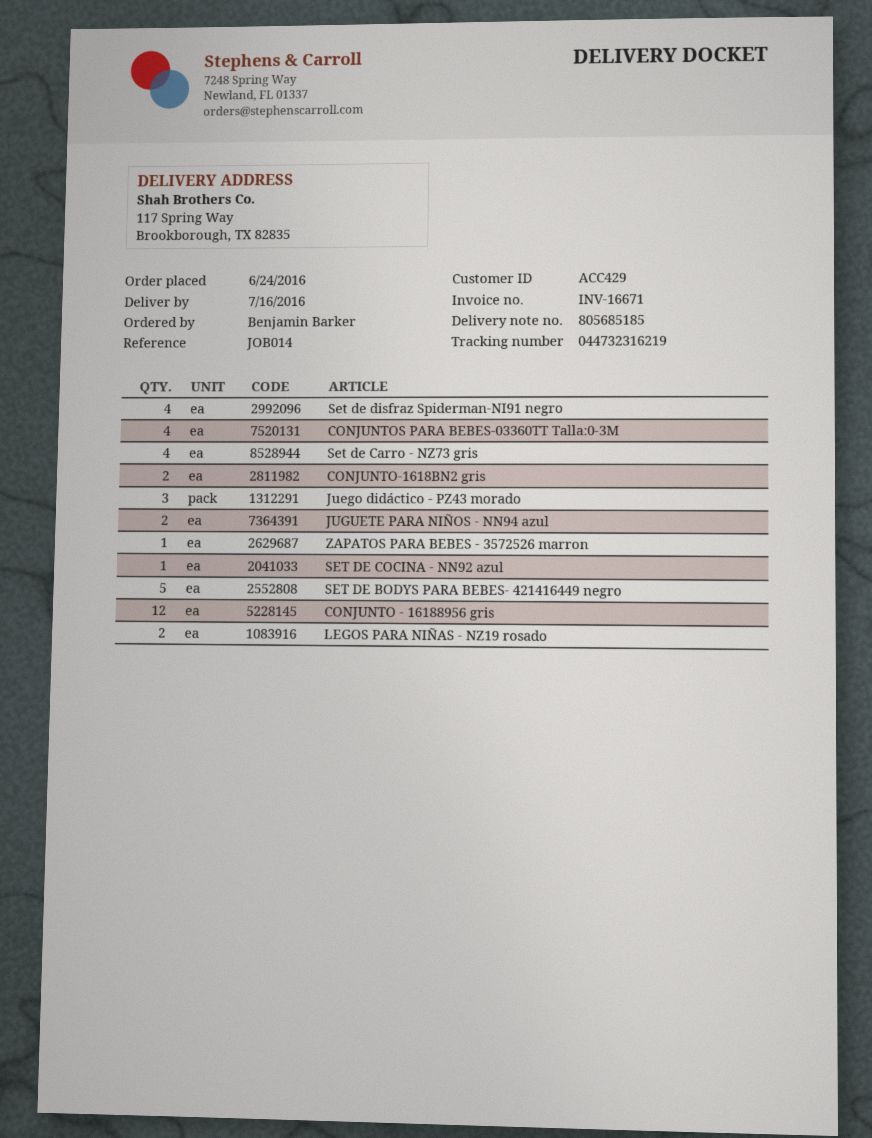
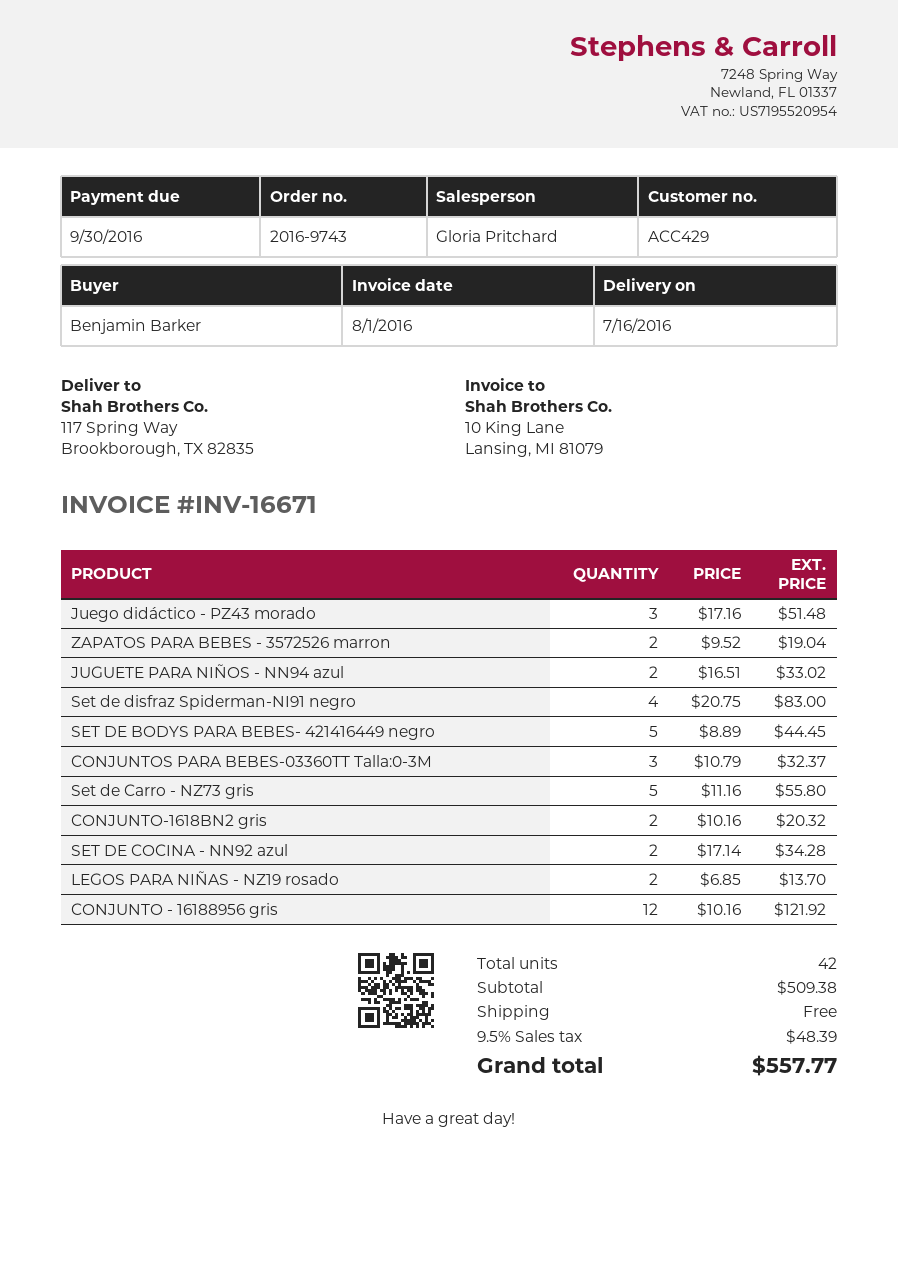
CONJUNTOS PARA BEBES-03360TT Talla:0-3M: 4 -> 3
Set de Carro - NZ73 gris: 4 -> 5
ZAPATOS PARA BEBES - 3572526 marron: 1 -> 2
SET DE COCINA - NN92 azul: 1 -> 2

